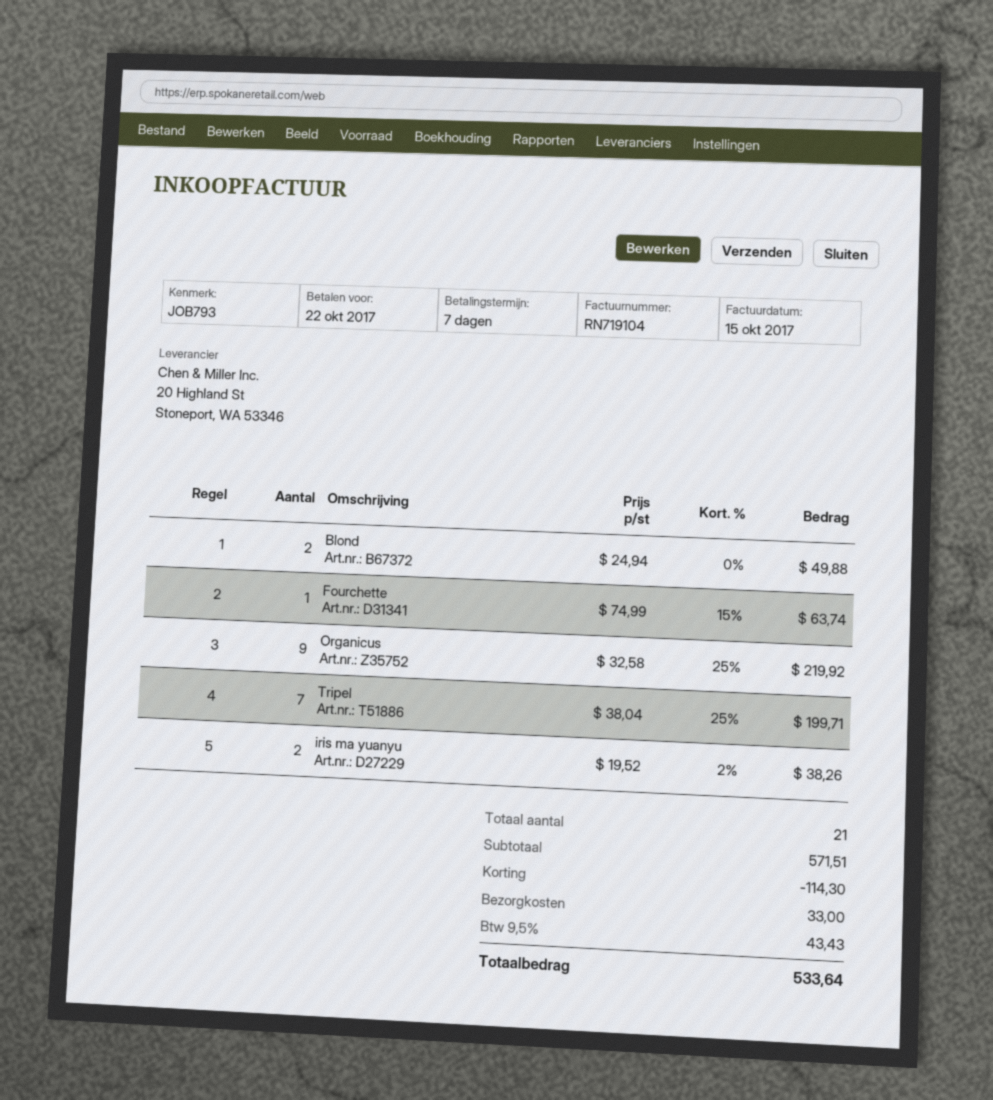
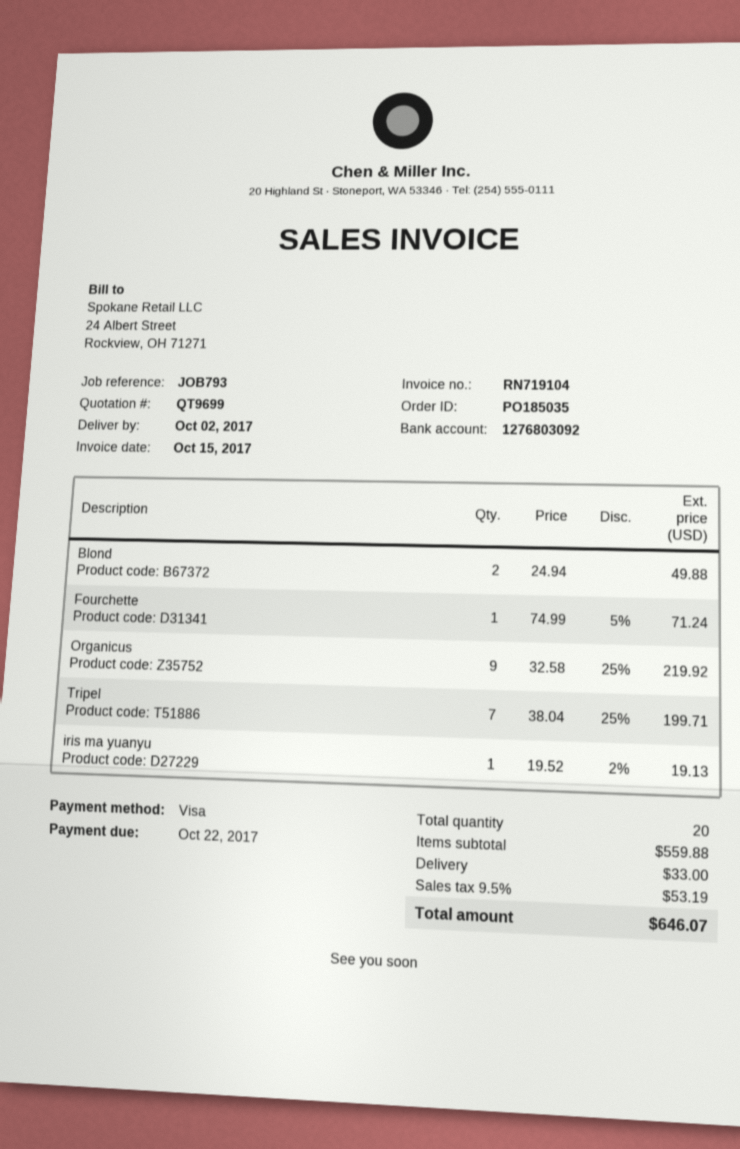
Fourchette: 1 x 74.99 - 15% = 63.74 -> 1 x 74.99 - 5% = 71.24
iris ma yuanyu: 2 x 19.52 - 2% = 38.26 -> 1 x 19.52 - 2% = 19.13
total quantity: 21 -> 20
subtotal: 571.51 -> 559.88
discount: 114.30 -> none
tax: 9.5% = 43.43 -> 9.5% = 53.19
total: 533.64 -> 646.07

